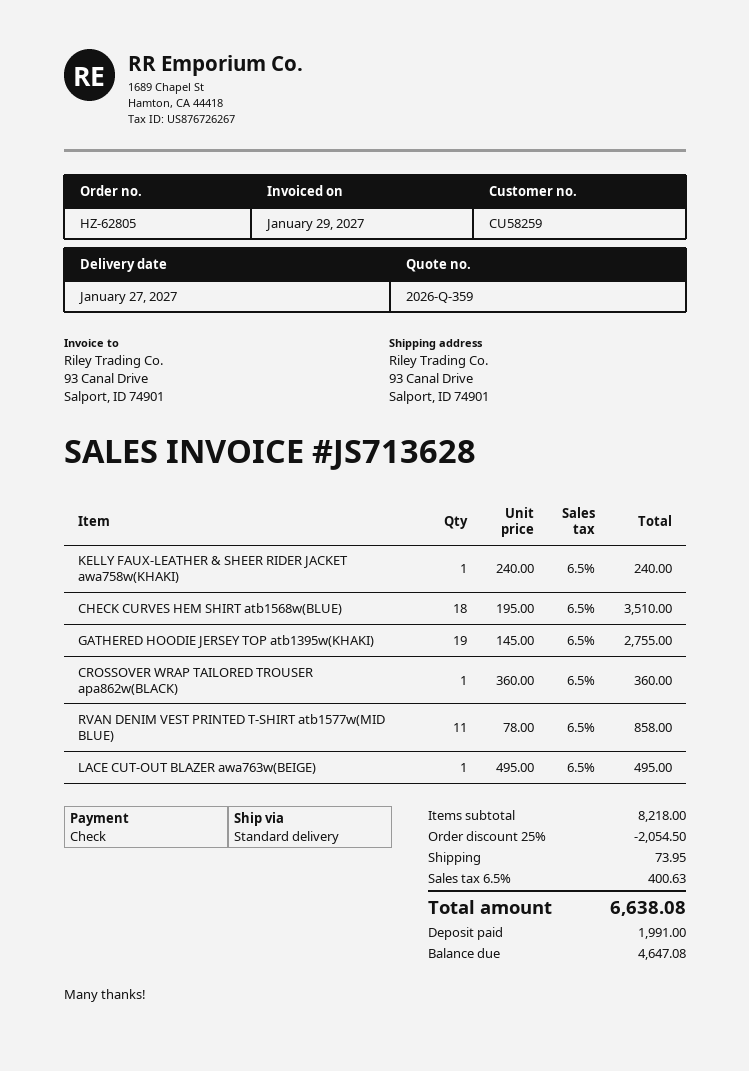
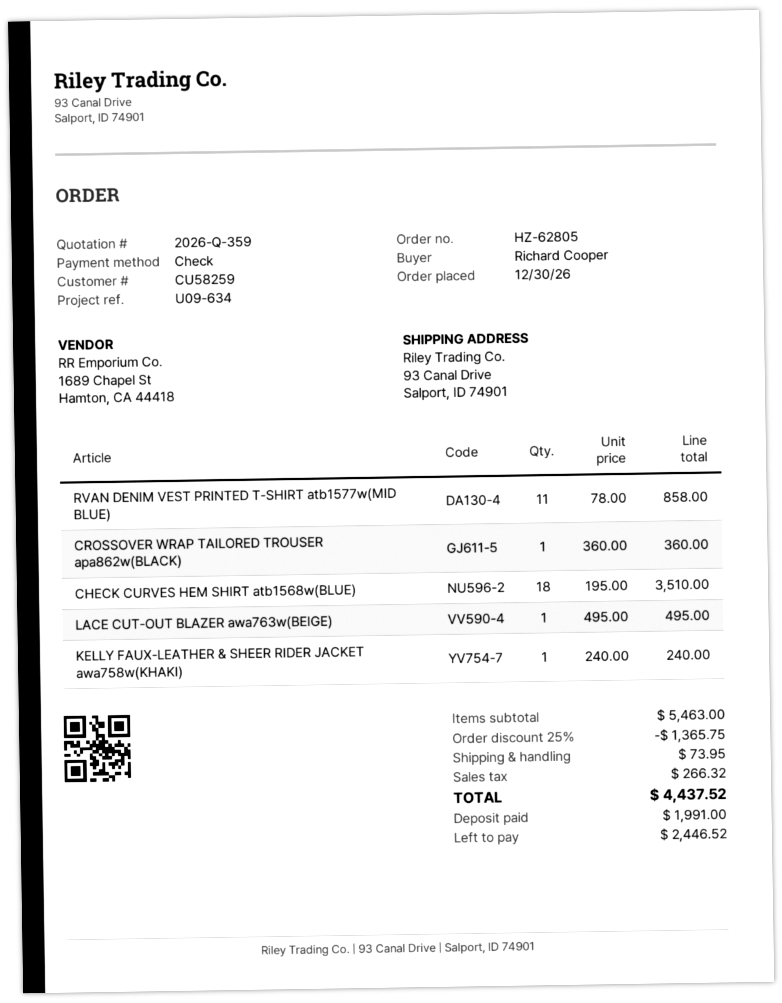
GATHERED HOODIE JERSEY TOP atb1395w(KHAKI): 19 x 145.00 = 2755.00 -> none
subtotal: 8218.00 -> 5463.00
discount: 25% = 2054.50 -> 25% = 1365.75
tax: 400.63 -> 266.32
total: 6638.08 -> 4437.52
balance: 4647.08 -> 2446.52

